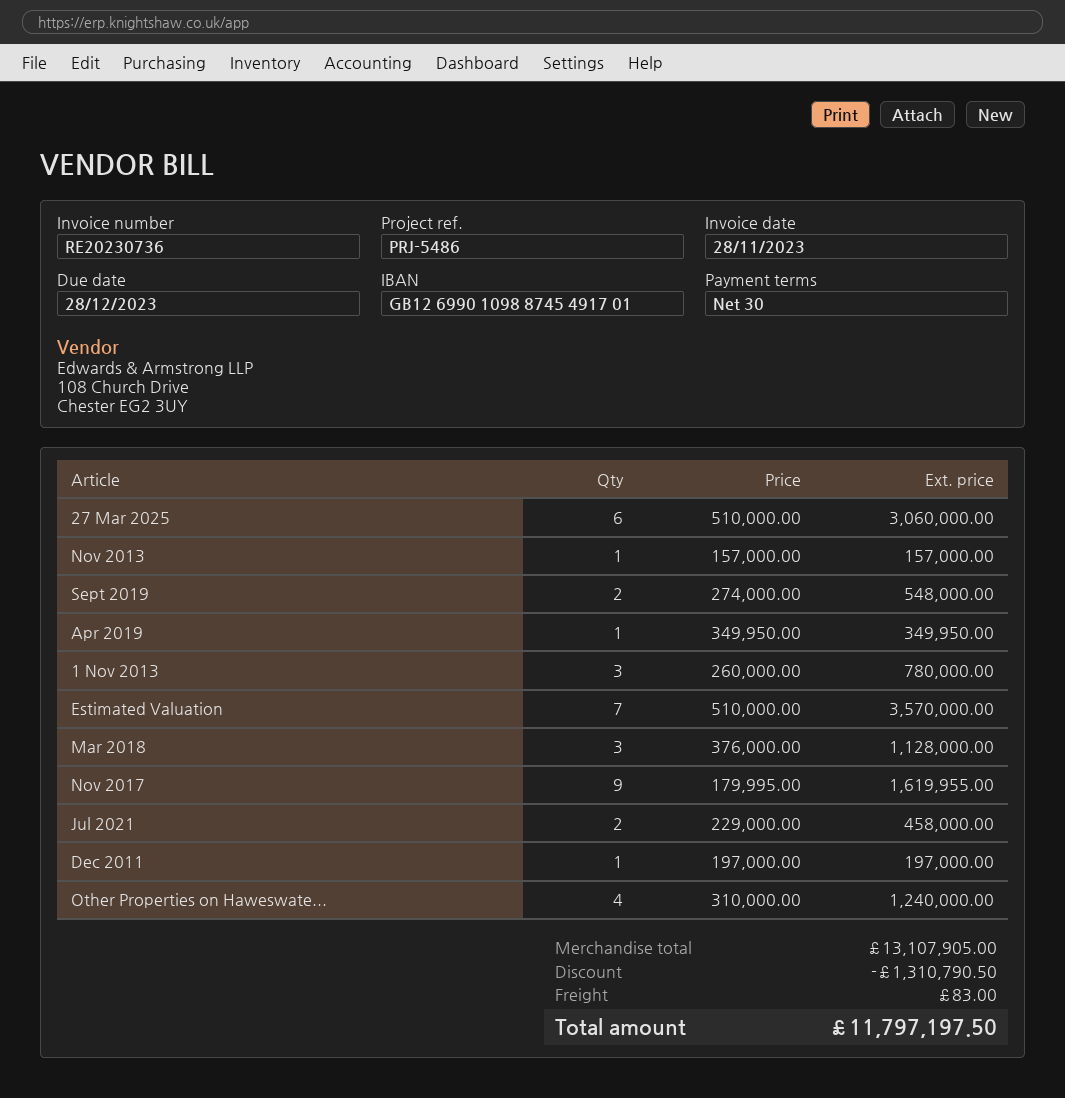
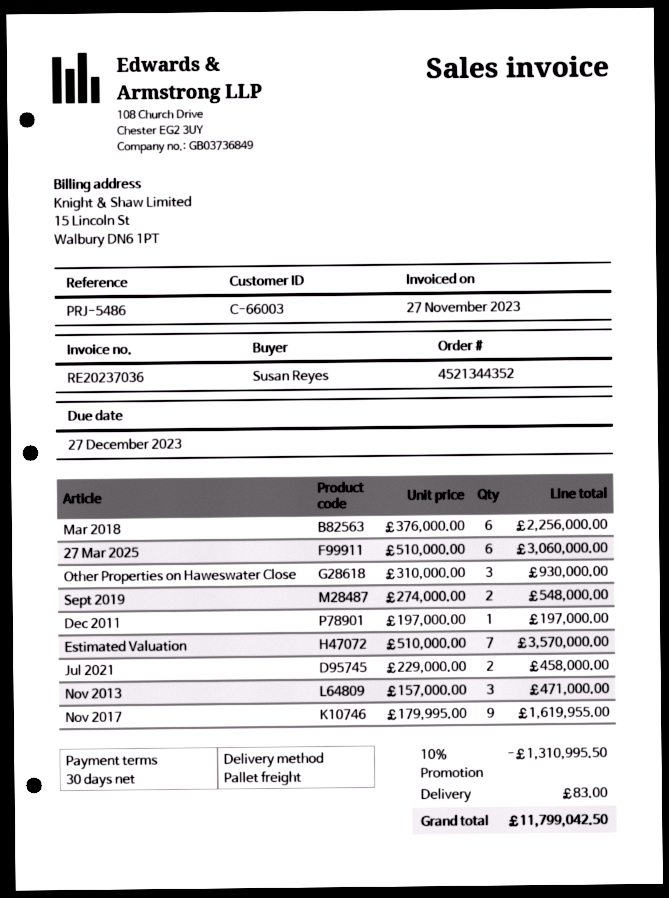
invoice number: RE20230736 -> RE20237036
invoice date: 2023-11-28 -> 2023-11-27
due date: 2023-12-28 -> 2023-12-27
Nov 2013: 1 x 157000.00 = 157000.00 -> 3 x 157000.00 = 471000.00
Apr 2019: 1 x 349950.00 = 349950.00 -> none
1 Nov 2013: 3 x 260000.00 = 780000.00 -> none
Mar 2018: 3 x 376000.00 = 1128000.00 -> 6 x 376000.00 = 2256000.00
Other Properties on Haweswate...: 4 x 310000.00 = 1240000.00 -> 3 x 310000.00 = 930000.00
discount: 1310790.50 -> 1310995.50
total: 11797197.50 -> 11799042.50

